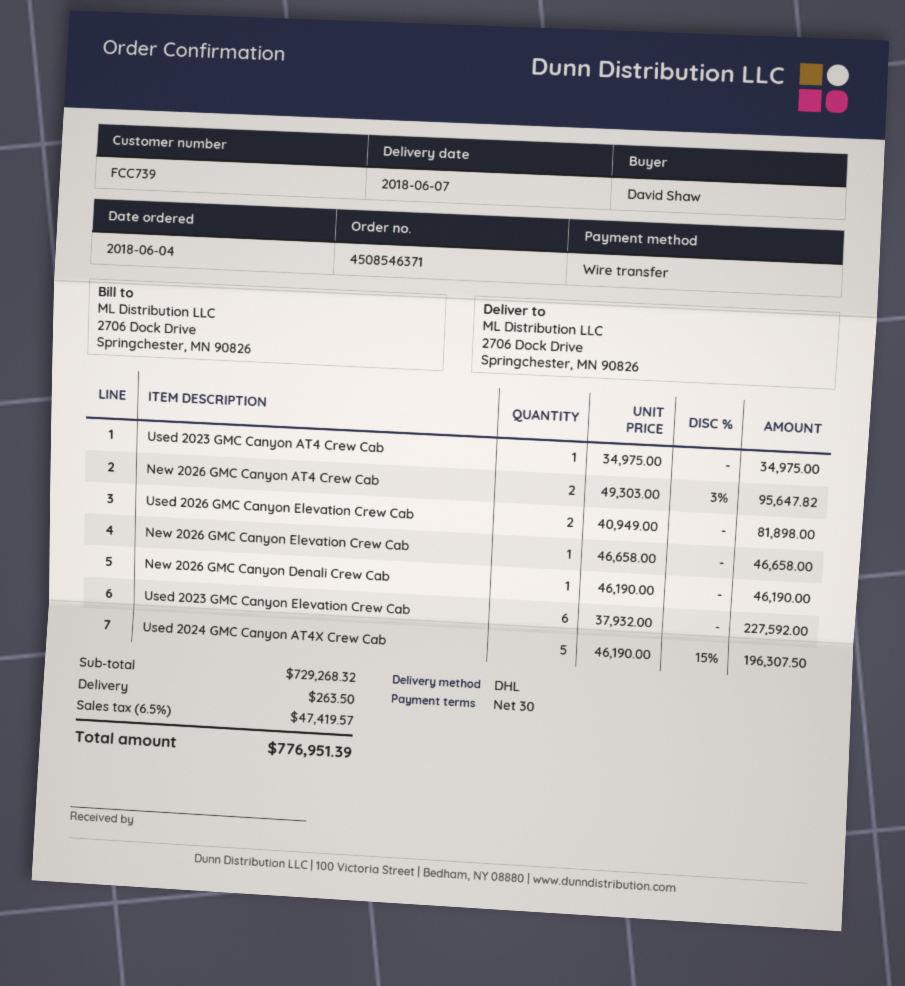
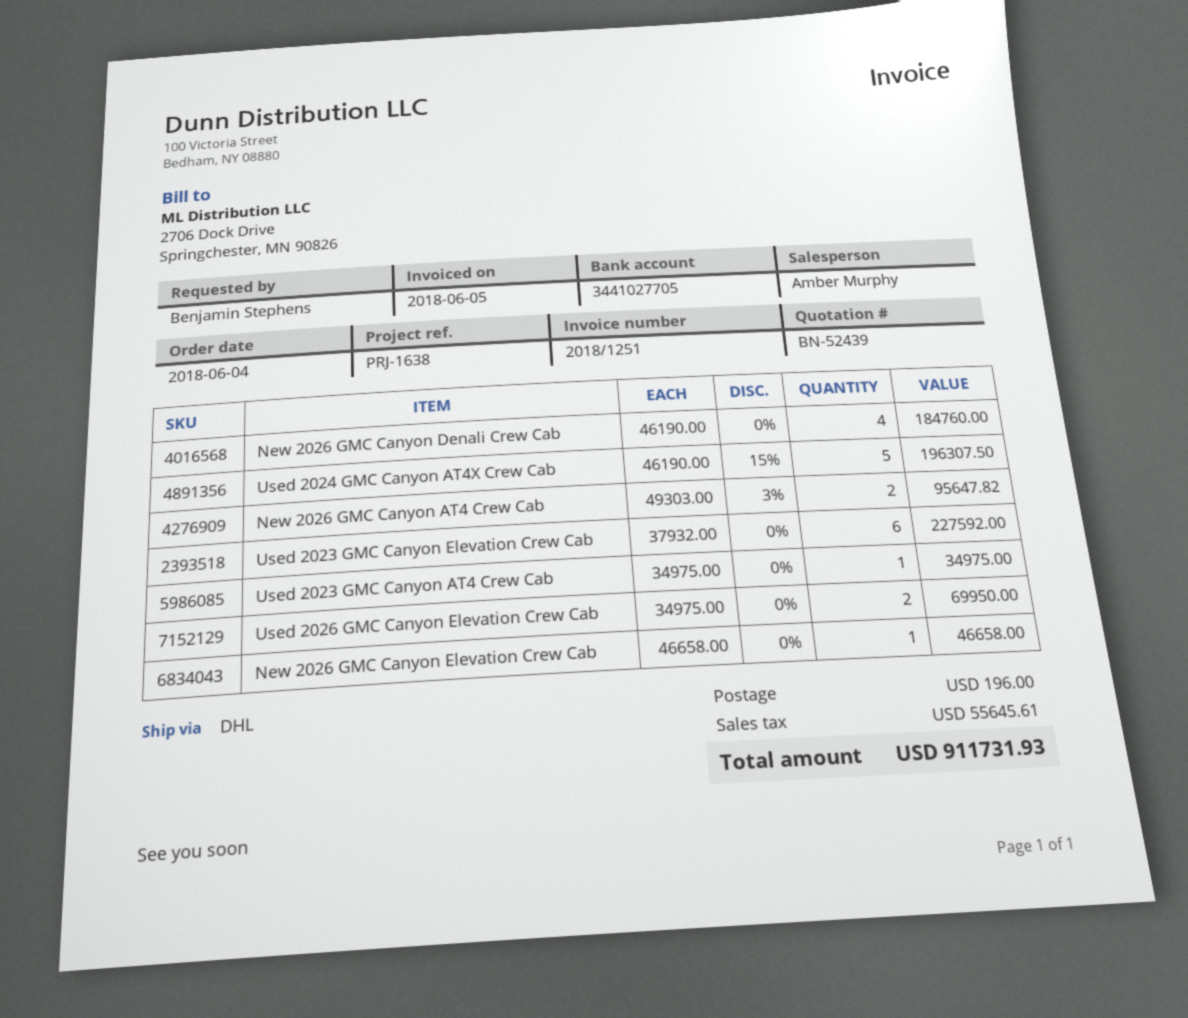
ordered by: David Shaw -> Benjamin Stephens
Used 2026 GMC Canyon Elevation Crew Cab: 2 x 40949.00 = 81898.00 -> 2 x 34975.00 = 69950.00
New 2026 GMC Canyon Denali Crew Cab: 1 x 46190.00 = 46190.00 -> 4 x 46190.00 = 184760.00
shipping: 263.50 -> 196.00
tax: 47419.57 -> 55645.61
total: 776951.39 -> 911731.93

